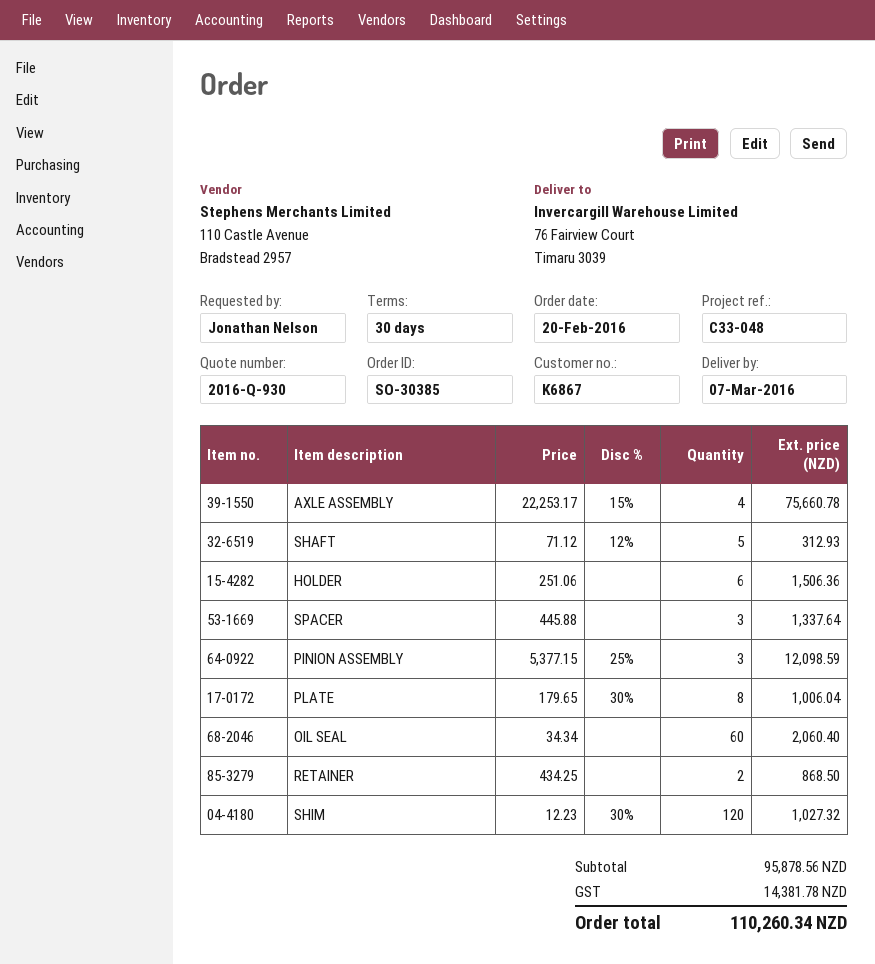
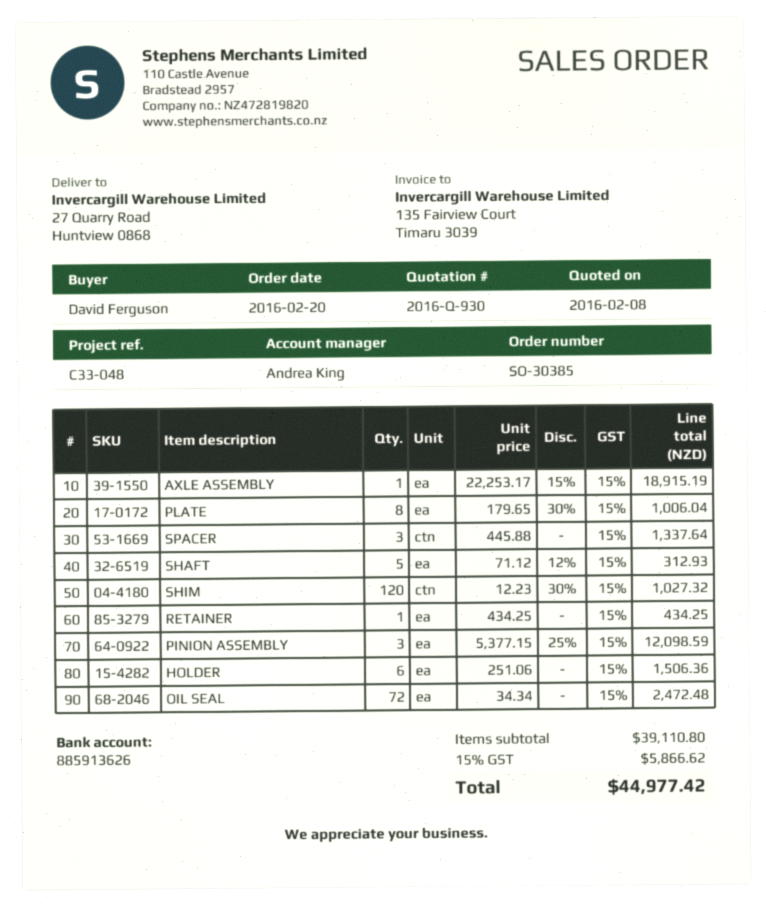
ordered by: Jonathan Nelson -> David Ferguson
ship to: 76 Fairview Court, Timaru 3039 -> 27 Quarry Road, Huntview 0868
AXLE ASSEMBLY: 4 x 22253.17 - 15% = 75660.78 -> 1 x 22253.17 - 15% = 18915.19
OIL SEAL: 60 x 34.34 = 2060.40 -> 72 x 34.34 = 2472.48
RETAINER: 2 x 434.25 = 868.50 -> 1 x 434.25 = 434.25
subtotal: 95878.56 -> 39110.80
tax: 14381.78 -> 5866.62
total: 110260.34 -> 44977.42

